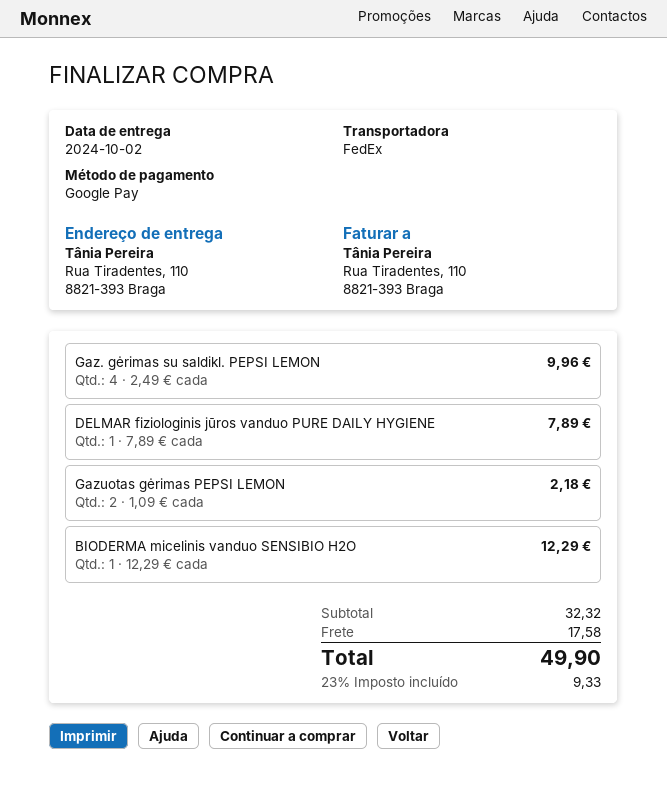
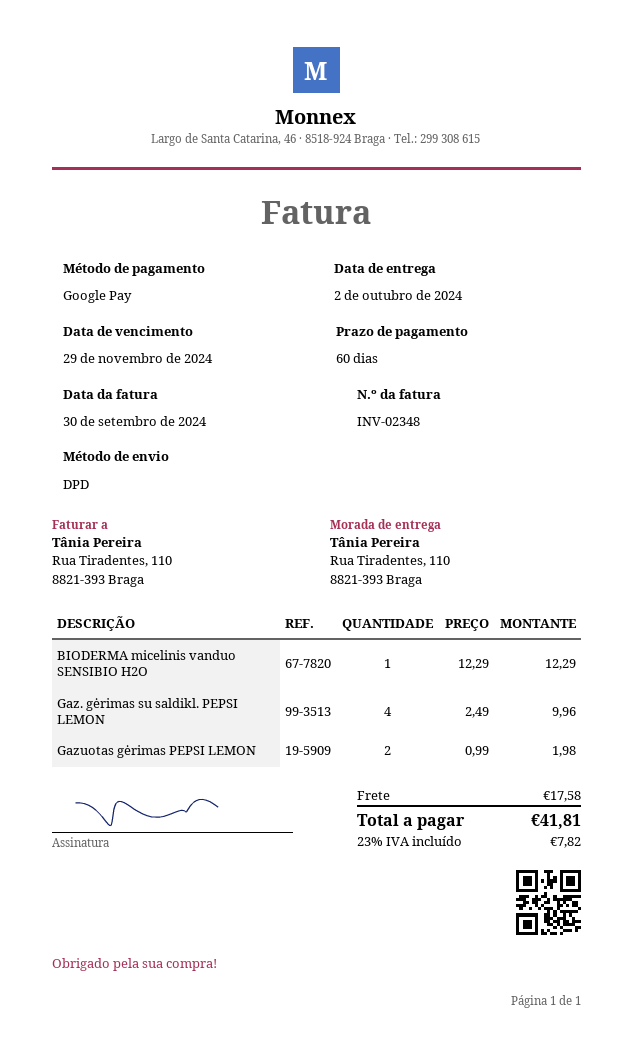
shipping method: FedEx -> DPD
DELMAR fiziologinis jūros vanduo PURE DAILY HYGIENE: 1 x 7.89 = 7.89 -> none
Gazuotas gėrimas PEPSI LEMON: 2 x 1.09 = 2.18 -> 2 x 0.99 = 1.98
tax: 23% = 9.33 -> 23% = 7.82
total: 49.90 -> 41.81

